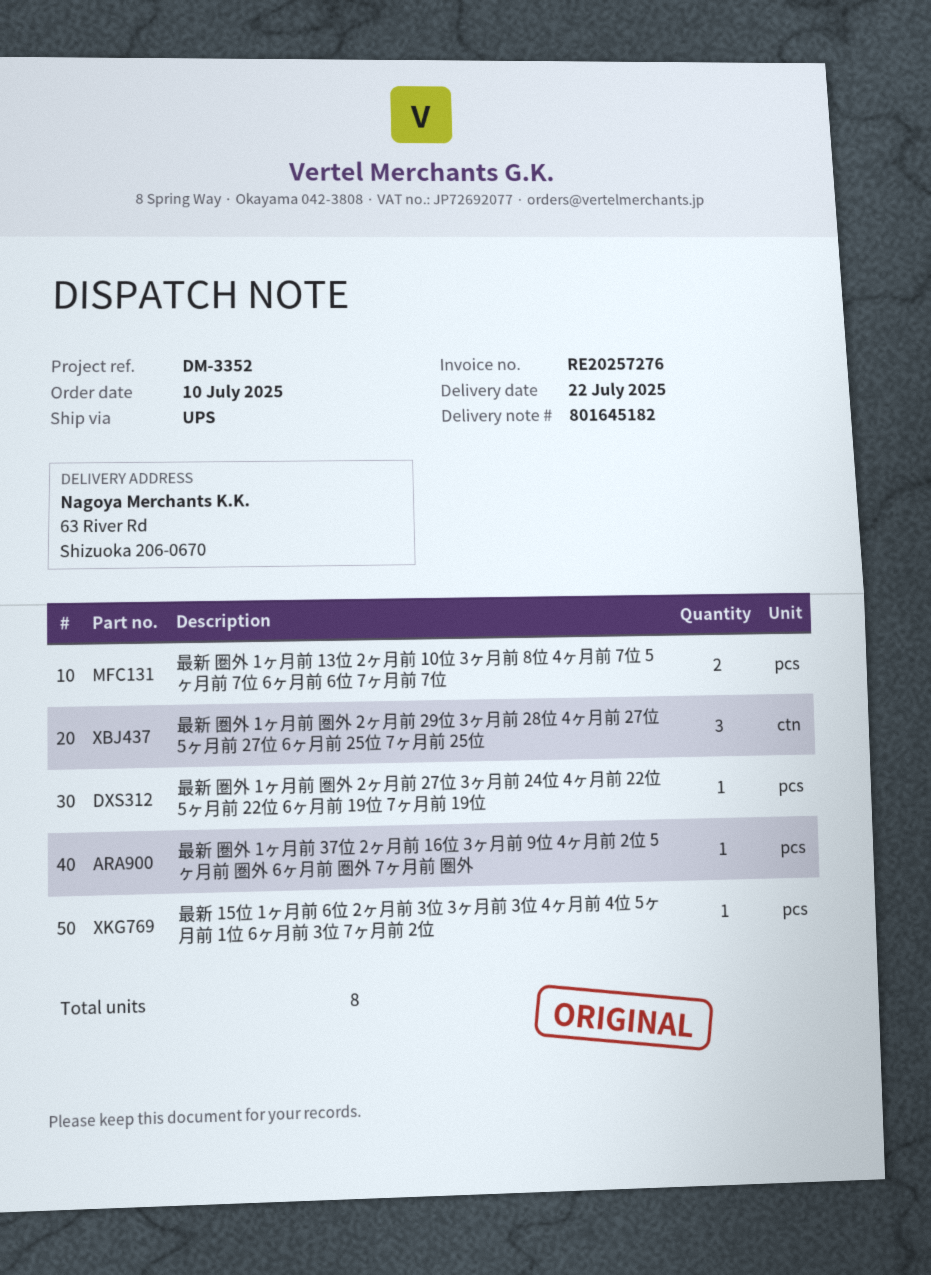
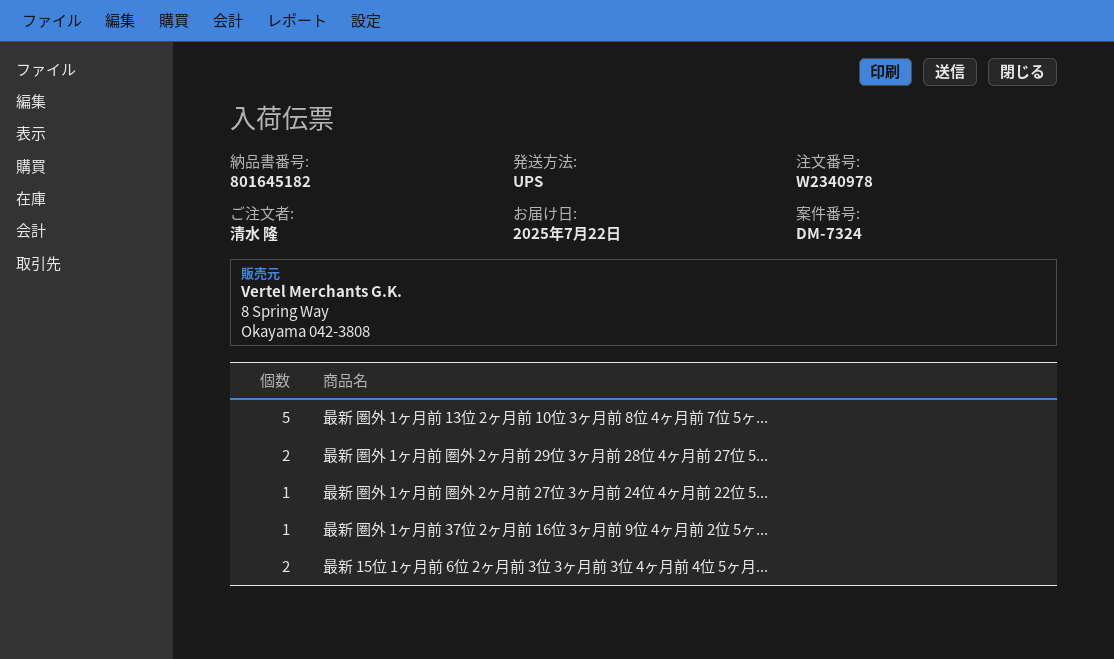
reference: DM-3352 -> DM-7324
最新 圏外 1ヶ月前 13位 2ヶ月前 10位 3ヶ月前 8位 4ヶ月前 7位 5ヶ月前 7位 6ヶ月前 6位 7ヶ月前 7位: 2 -> 5
最新 圏外 1ヶ月前 圏外 2ヶ月前 29位 3ヶ月前 28位 4ヶ月前 27位 5ヶ月前 27位 6ヶ月前 25位 7ヶ月前 25位: 3 -> 2
最新 15位 1ヶ月前 6位 2ヶ月前 3位 3ヶ月前 3位 4ヶ月前 4位 5ヶ月前 1位 6ヶ月前 3位 7ヶ月前 2位: 1 -> 2

